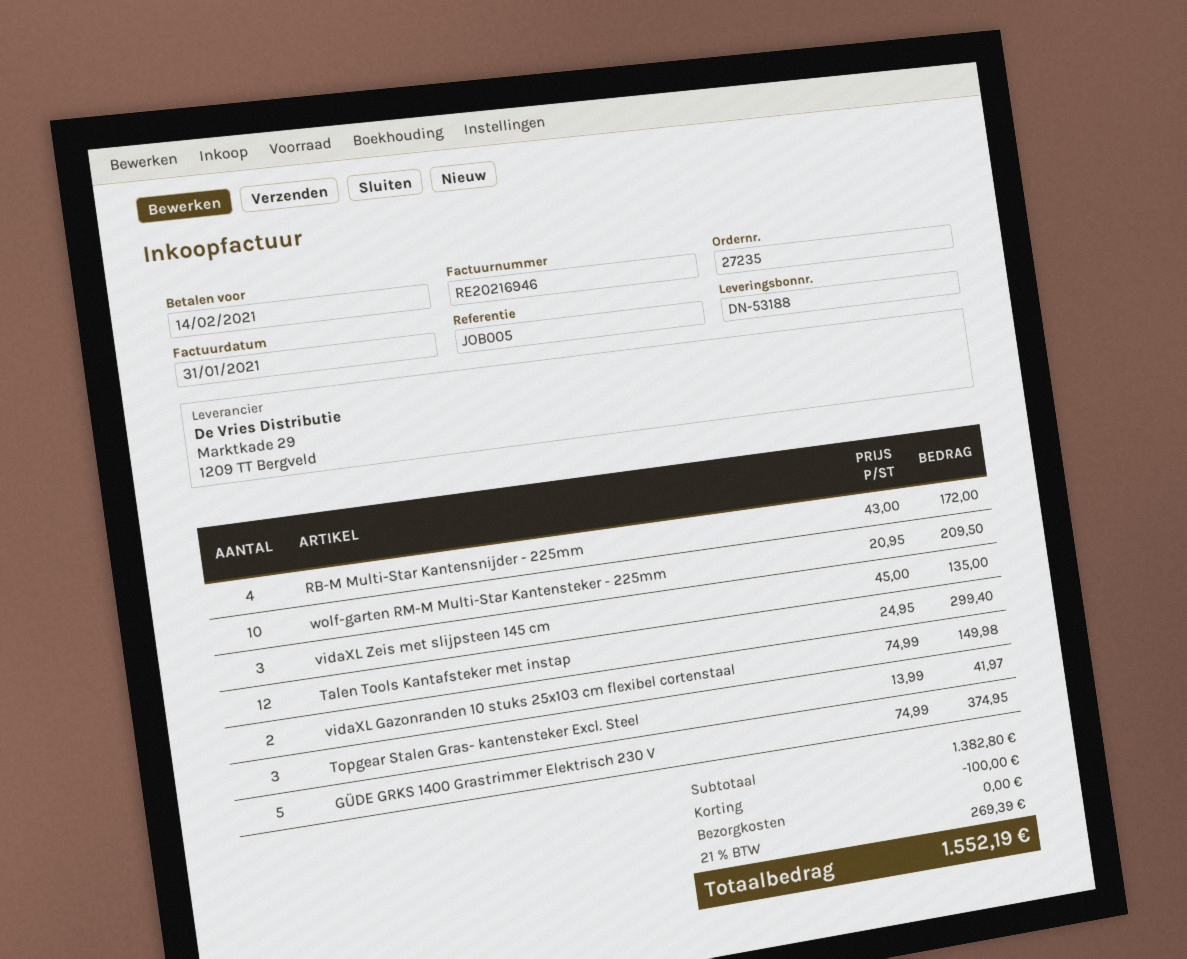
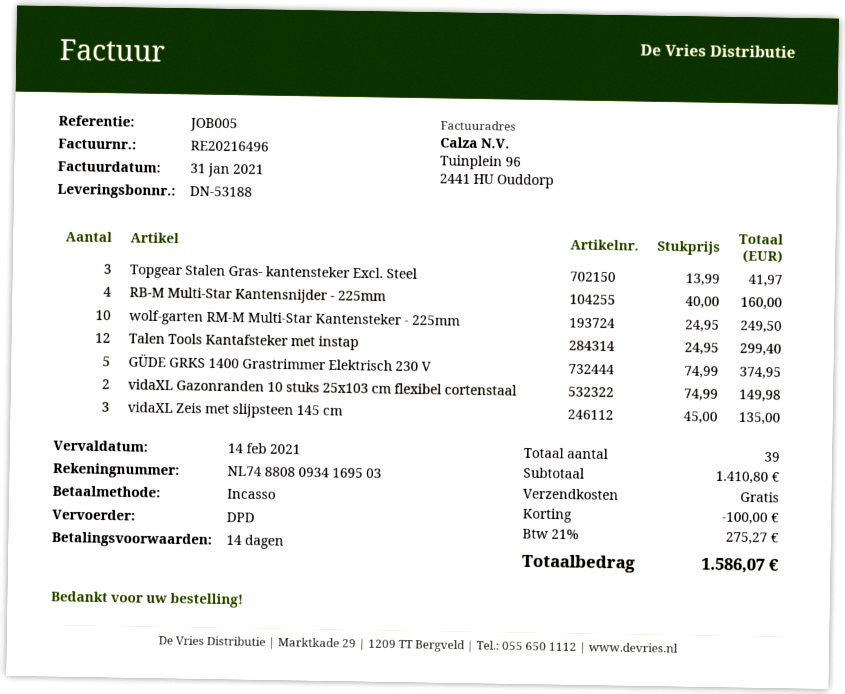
invoice number: RE20216946 -> RE20216496
RB-M Multi-Star Kantensnijder - 225mm: 4 x 43.00 = 172.00 -> 4 x 40.00 = 160.00
wolf-garten RM-M Multi-Star Kantensteker - 225mm: 10 x 20.95 = 209.50 -> 10 x 24.95 = 249.50
subtotal: 1382.80 -> 1410.80
tax: 21% = 269.39 -> 21% = 275.27
total: 1552.19 -> 1586.07

